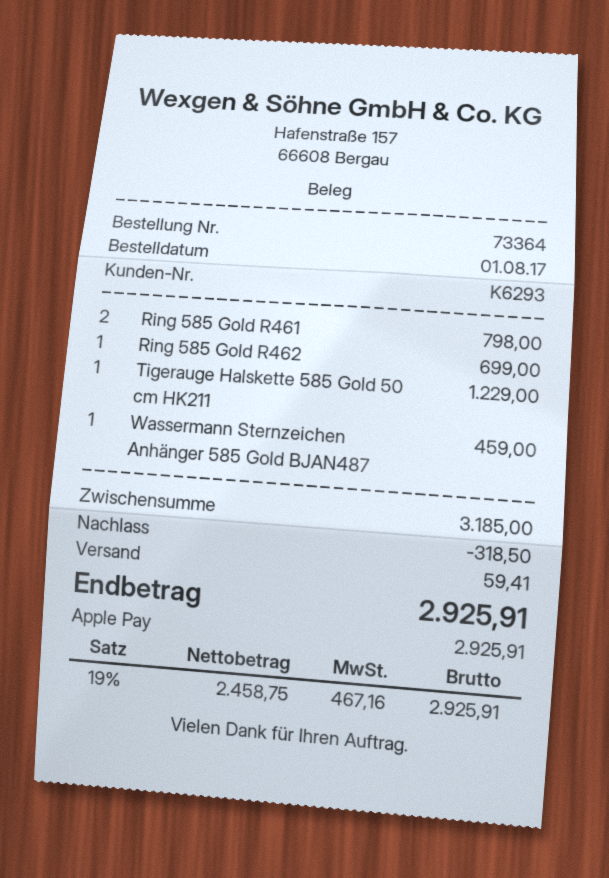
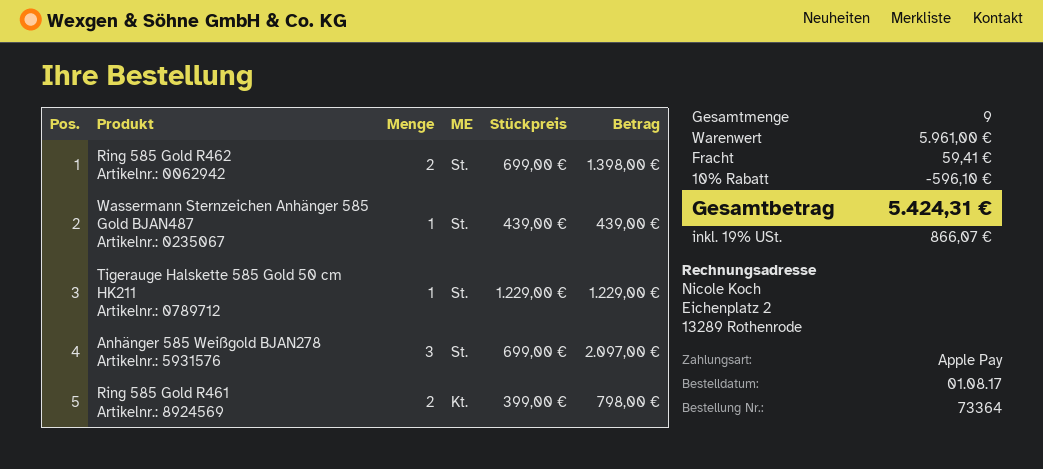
Ring 585 Gold R462: 1 for 699.00 -> 2 for 1398.00
Wassermann Sternzeichen Anhänger 585 Gold BJAN487: 1 for 459.00 -> 1 for 439.00
Anhänger 585 Weißgold BJAN278: none -> 3 for 2097.00
subtotal: 3185.00 -> 5961.00
discount: 318.50 -> 596.10
tax: 19% = 467.16 -> 19% = 866.07
total: 2925.91 -> 5424.31

